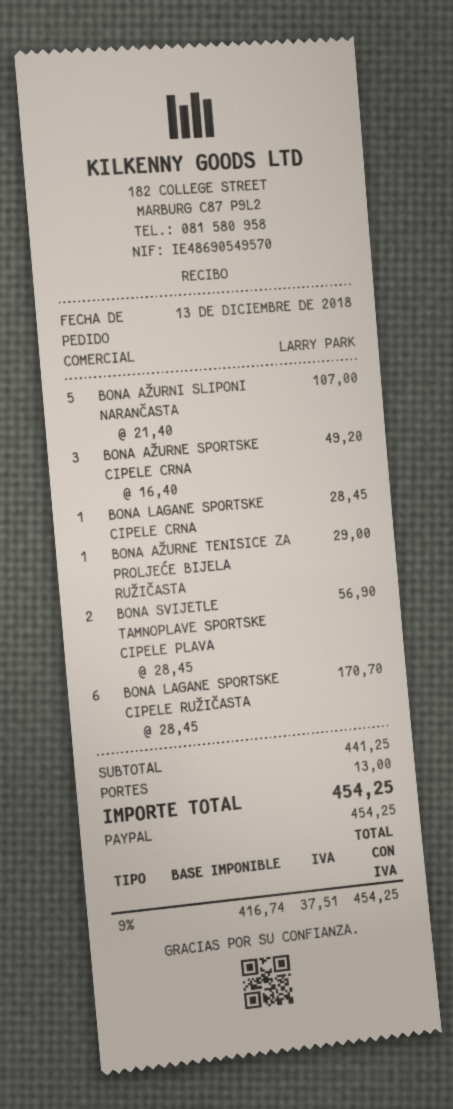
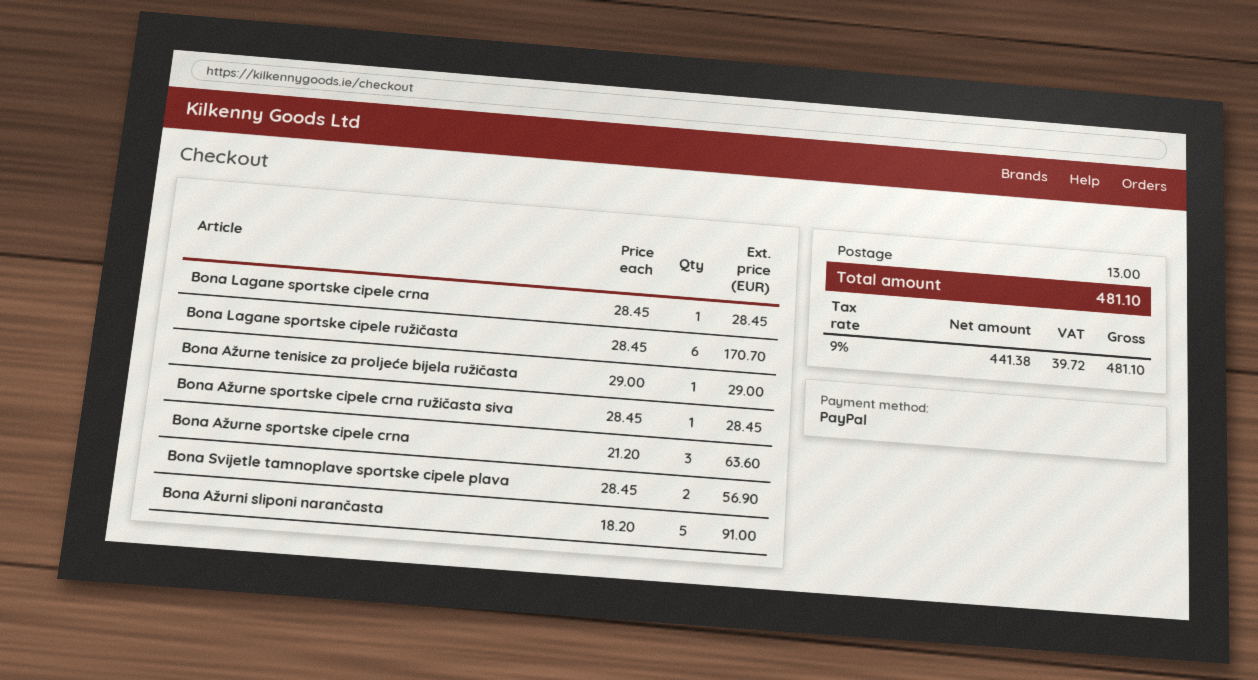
BONA AŽURNI SLIPONI NARANČASTA: 5 x 21.40 = 107.00 -> 5 x 18.20 = 91.00
BONA AŽURNE SPORTSKE CIPELE CRNA: 3 x 16.40 = 49.20 -> 3 x 21.20 = 63.60
Bona Ažurne sportske cipele crna ružičasta siva: none -> 1 x 28.45 = 28.45
net: 416.74 -> 441.38
tax: 9% = 37.51 -> 9% = 39.72
total: 454.25 -> 481.10

